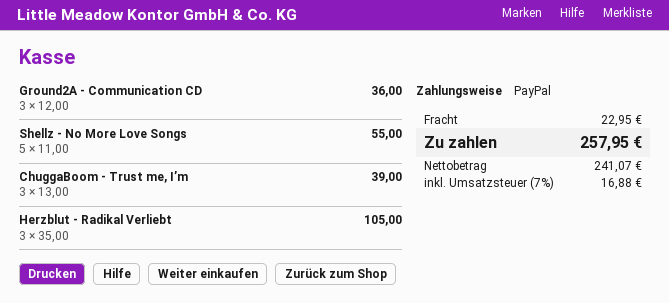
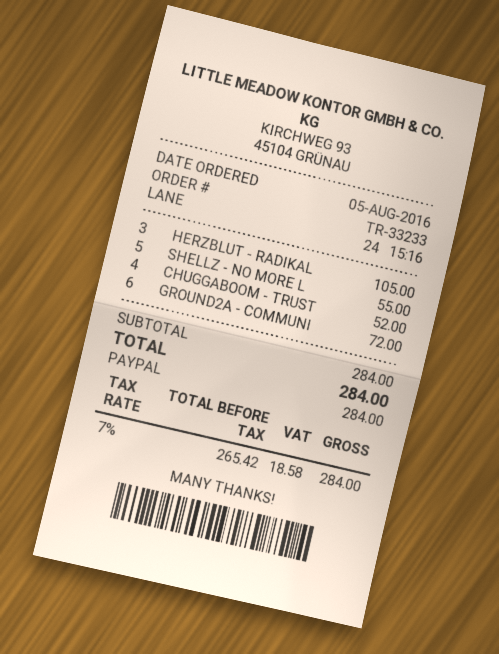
Ground2A - Communication CD: 3 for 36.00 -> 6 for 72.00
ChuggaBoom - Trust me, I’m: 3 for 39.00 -> 4 for 52.00
shipping: 22.95 -> none
net: 241.07 -> 265.42
tax: 7% = 16.88 -> 7% = 18.58
total: 257.95 -> 284.00

